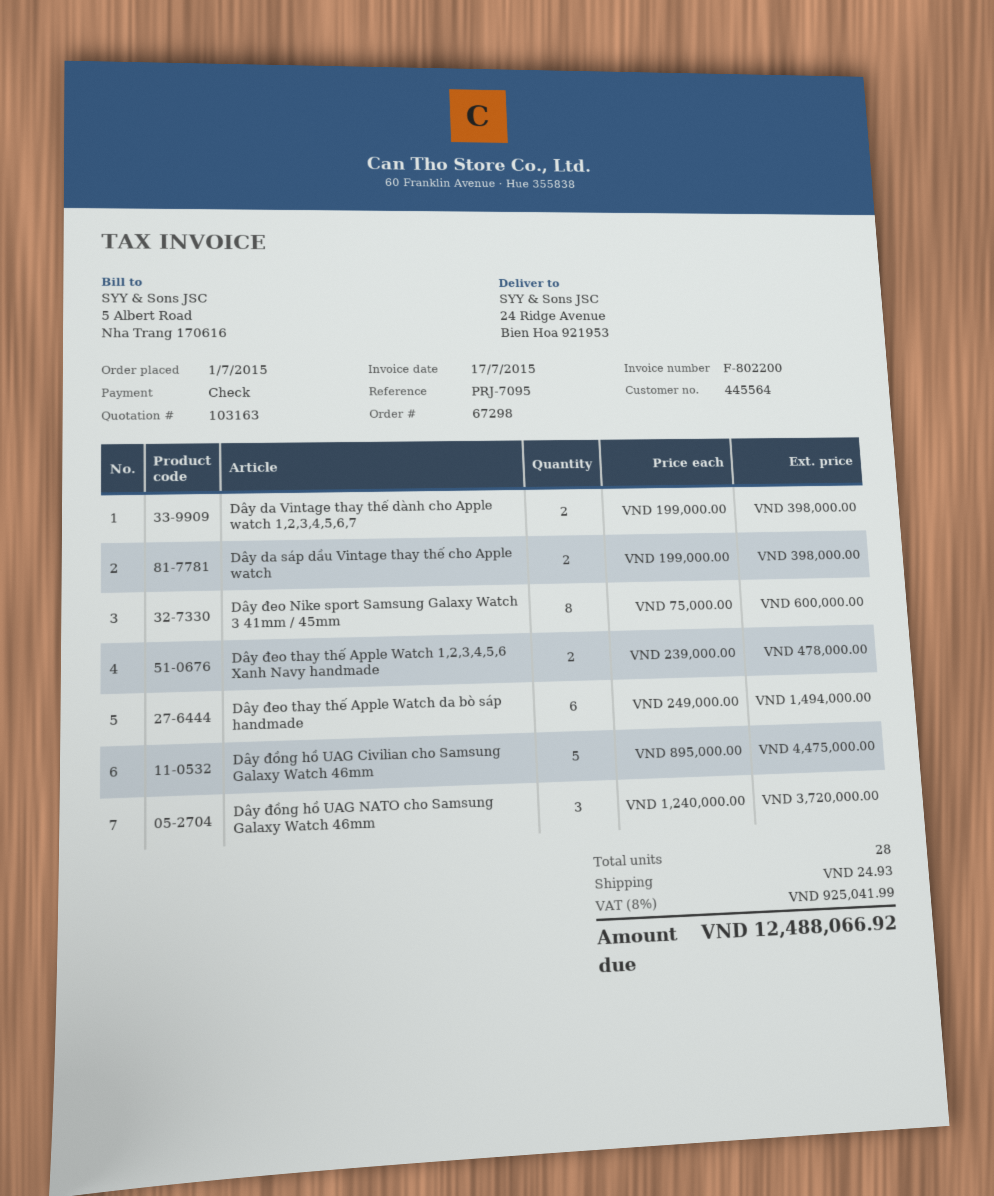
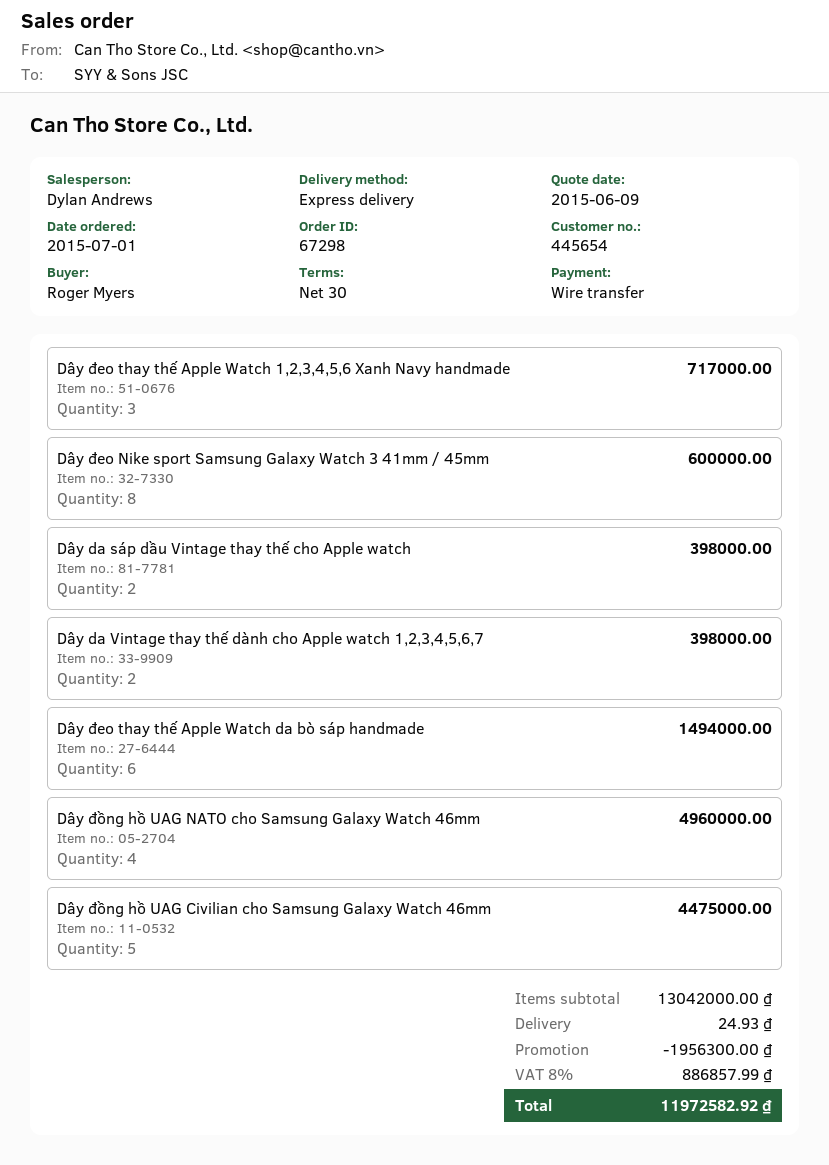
customer number: 445564 -> 445654
payment method: cheque -> bank transfer
Dây đeo thay thế Apple Watch 1,2,3,4,5,6 Xanh Navy handmade: 2 for 478000.00 -> 3 for 717000.00
Dây đồng hồ UAG NATO cho Samsung Galaxy Watch 46mm: 3 for 3720000.00 -> 4 for 4960000.00
discount: none -> 1956300.00
tax: 8% = 925041.99 -> 8% = 886857.99
total: 12488066.92 -> 11972582.92

